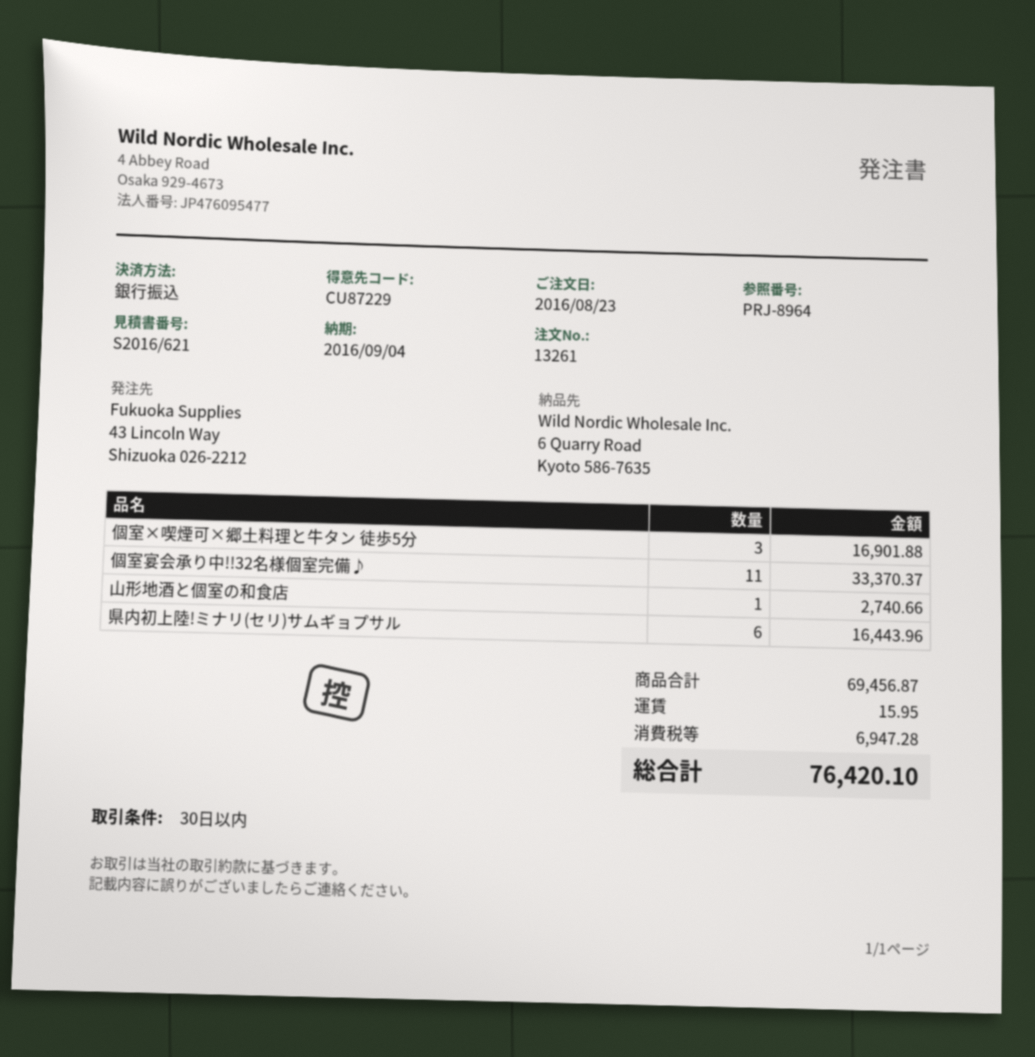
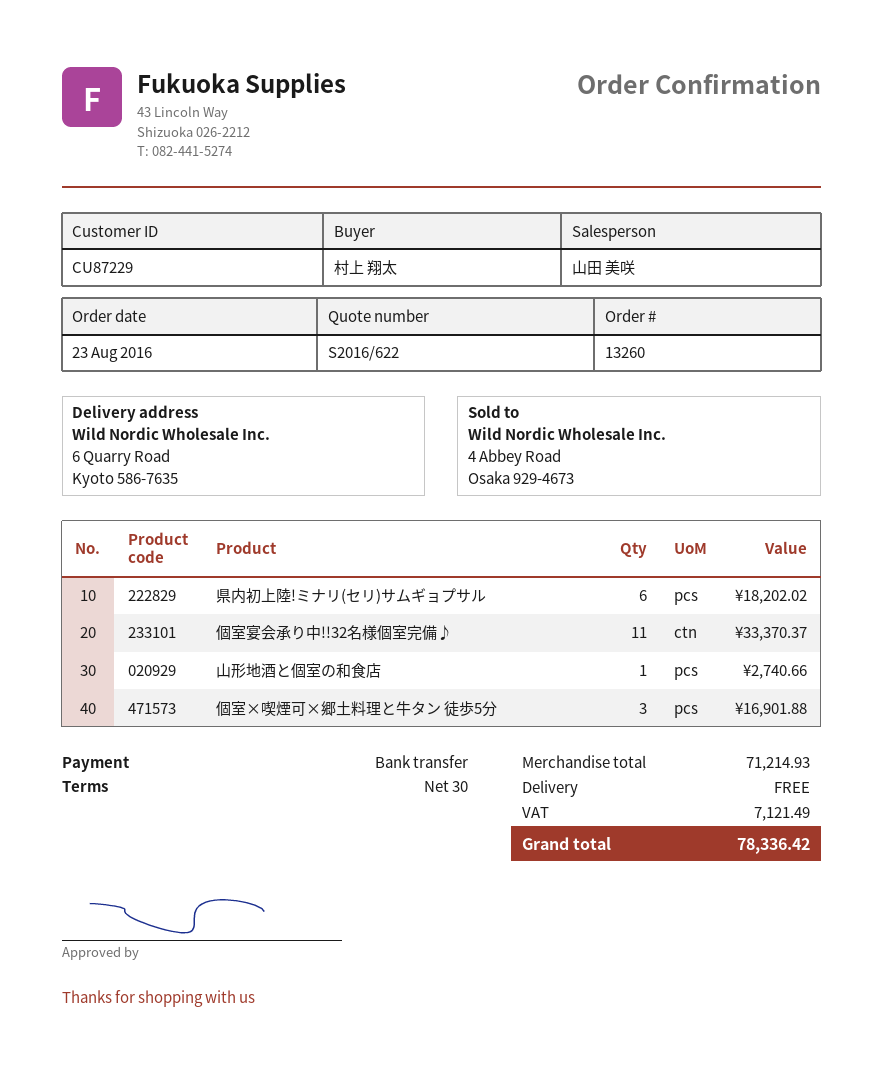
quote number: S2016/621 -> S2016/622
order number: 13261 -> 13260
県内初上陸!ミナリ(セリ)サムギョプサル: 6 for 16443.96 -> 6 for 18202.02
subtotal: 69456.87 -> 71214.93
shipping: 15.95 -> 0.00
tax: 6947.28 -> 7121.49
total: 76420.10 -> 78336.42

